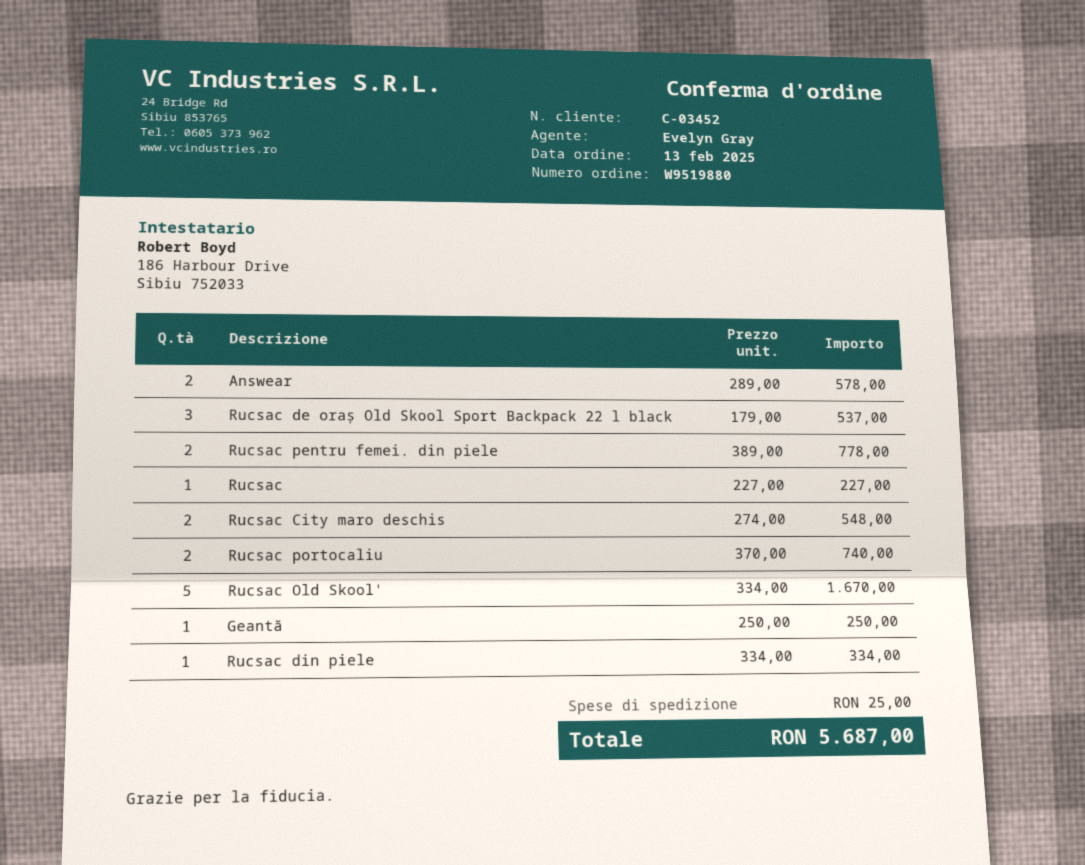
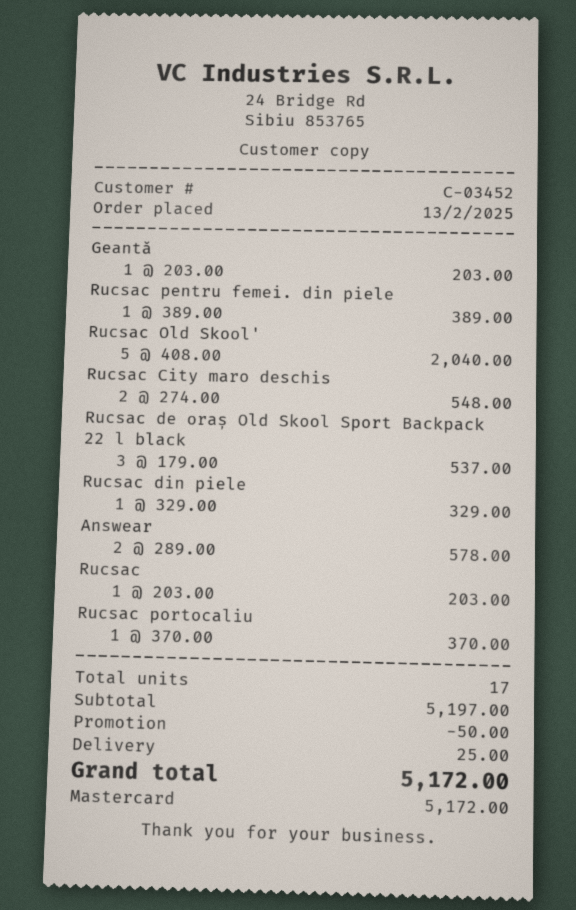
Rucsac pentru femei. din piele: 2 x 389.00 = 778.00 -> 1 x 389.00 = 389.00
Rucsac: 1 x 227.00 = 227.00 -> 1 x 203.00 = 203.00
Rucsac portocaliu: 2 x 370.00 = 740.00 -> 1 x 370.00 = 370.00
Rucsac Old Skool': 5 x 334.00 = 1670.00 -> 5 x 408.00 = 2040.00
Geantă: 1 x 250.00 = 250.00 -> 1 x 203.00 = 203.00
Rucsac din piele: 1 x 334.00 = 334.00 -> 1 x 329.00 = 329.00
discount: none -> 50.00
total: 5687.00 -> 5172.00

